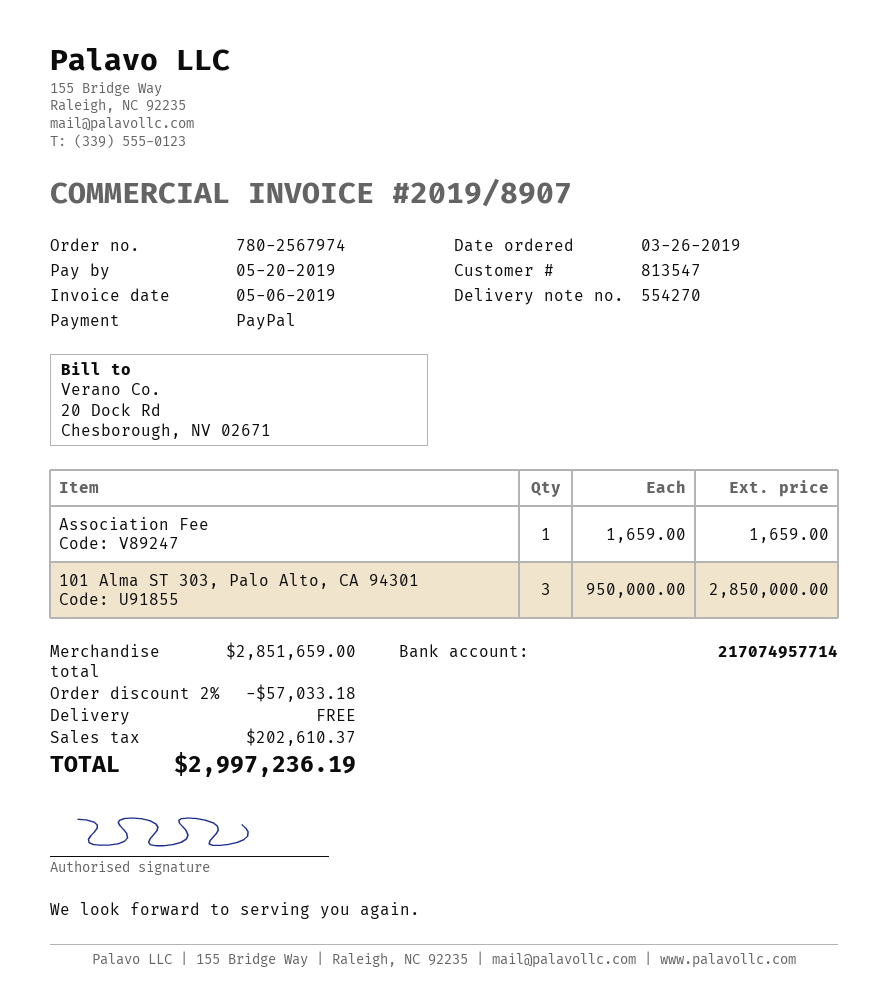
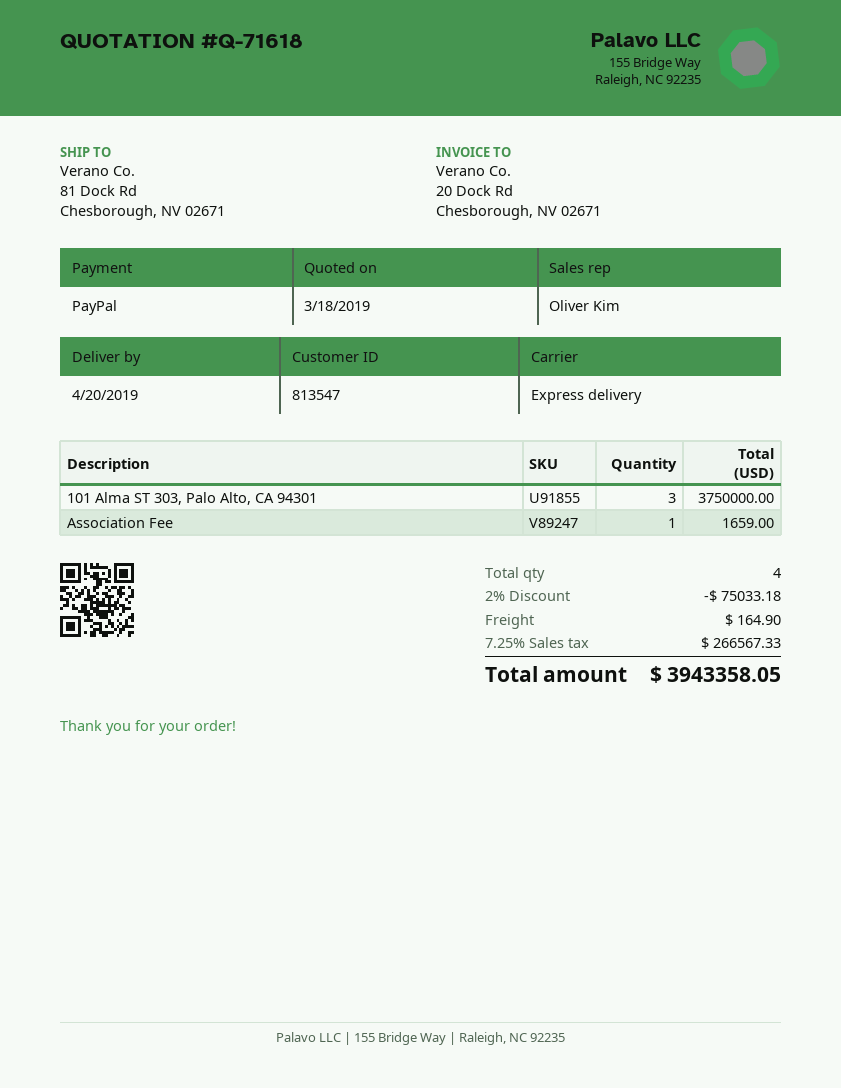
101 Alma ST 303, Palo Alto, CA 94301: 3 for 2850000.00 -> 3 for 3750000.00
discount: 2% = 57033.18 -> 2% = 75033.18
shipping: 0.00 -> 164.90
tax: 202610.37 -> 266567.33
total: 2997236.19 -> 3943358.05

